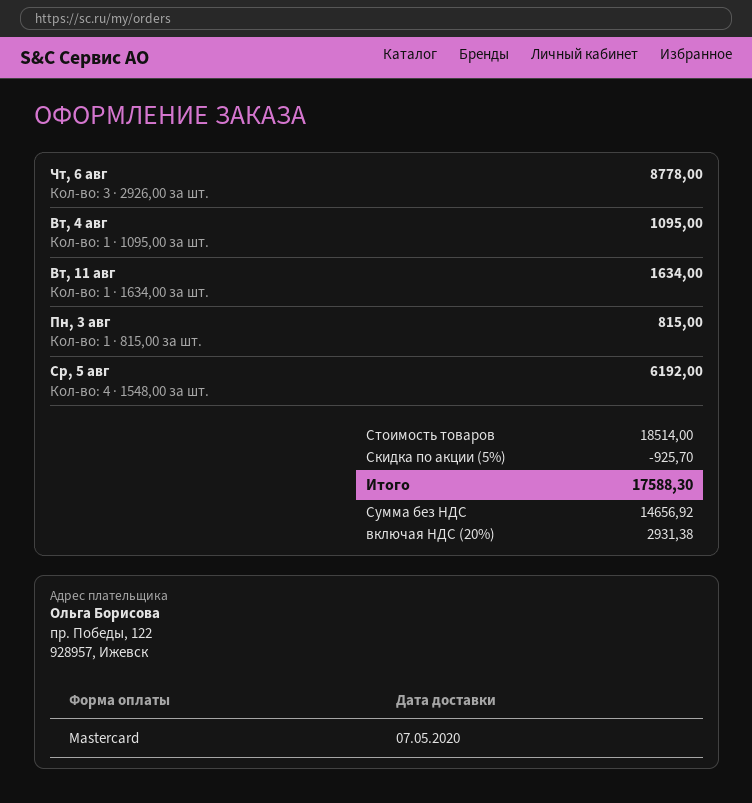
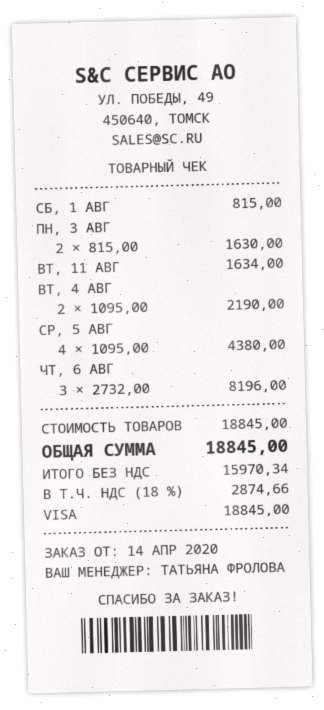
payment method: Mastercard -> Visa
Чт, 6 авг: 3 x 2926.00 = 8778.00 -> 3 x 2732.00 = 8196.00
Вт, 4 авг: 1 x 1095.00 = 1095.00 -> 2 x 1095.00 = 2190.00
Пн, 3 авг: 1 x 815.00 = 815.00 -> 2 x 815.00 = 1630.00
Ср, 5 авг: 4 x 1548.00 = 6192.00 -> 4 x 1095.00 = 4380.00
СБ, 1 АВГ: none -> 1 x 815.00 = 815.00
subtotal: 18514.00 -> 18845.00
discount: 5% = 925.70 -> none
net: 14656.92 -> 15970.34
tax: 20% = 2931.38 -> 18% = 2874.66
total: 17588.30 -> 18845.00

